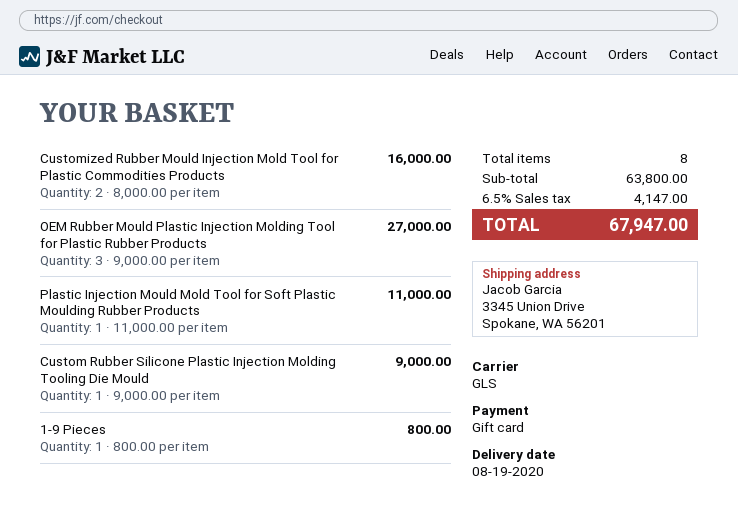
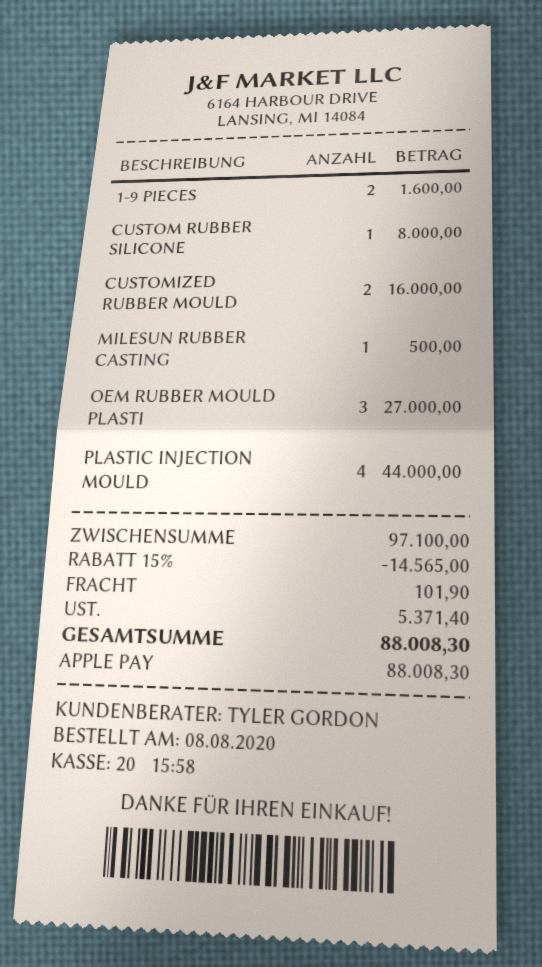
payment method: gift card -> Apple Pay
Plastic Injection Mould Mold Tool for Soft Plastic Moulding Rubber Products: 1 for 11000.00 -> 4 for 44000.00
Custom Rubber Silicone Plastic Injection Molding Tooling Die Mould: 1 for 9000.00 -> 1 for 8000.00
1-9 Pieces: 1 for 800.00 -> 2 for 1600.00
MILESUN RUBBER CASTING: none -> 1 for 500.00
subtotal: 63800.00 -> 97100.00
discount: none -> 15% = 14565.00
shipping: none -> 101.90
tax: 4147.00 -> 5371.40
total: 67947.00 -> 88008.30

